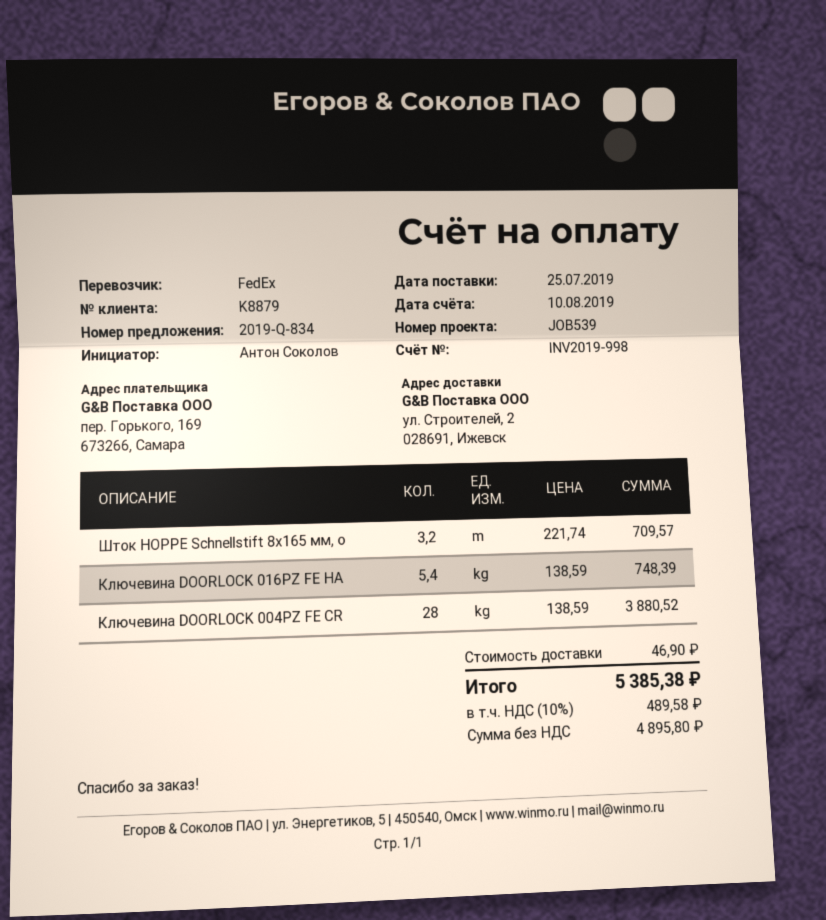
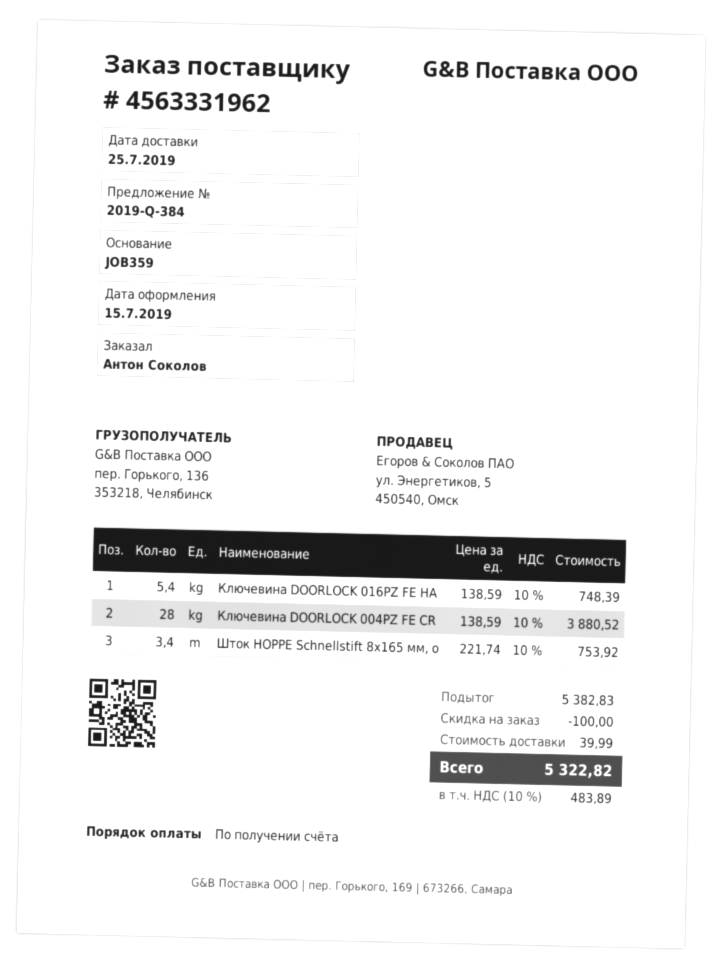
quote number: 2019-Q-834 -> 2019-Q-384
reference: JOB539 -> JOB359
ship to: ул. Строителей, 2, 028691, Ижевск -> пер. Горького, 136, 353218, Челябинск
Шток HOPPE Schnellstift 8х165 мм, о: 3.2 x 221.74 = 709.57 -> 3.4 x 221.74 = 753.92
discount: none -> 100.00
shipping: 46.90 -> 39.99
tax: 10% = 489.58 -> 10% = 483.89
total: 5385.38 -> 5322.82

